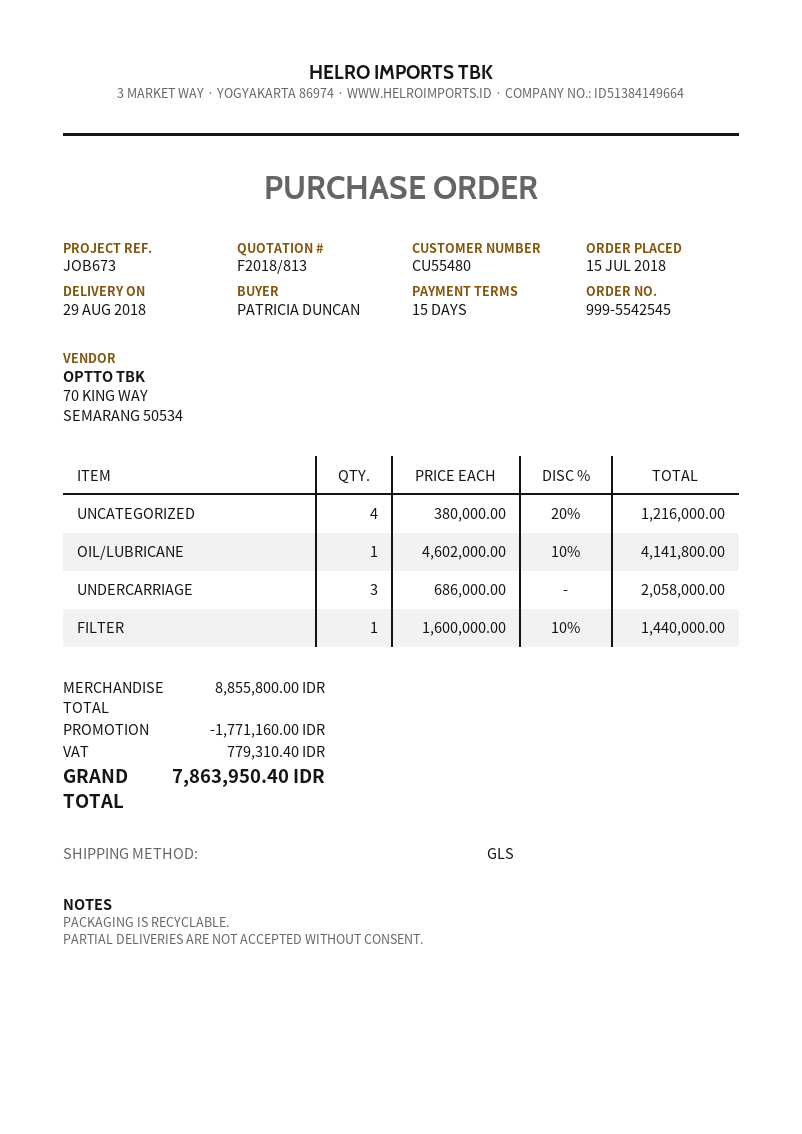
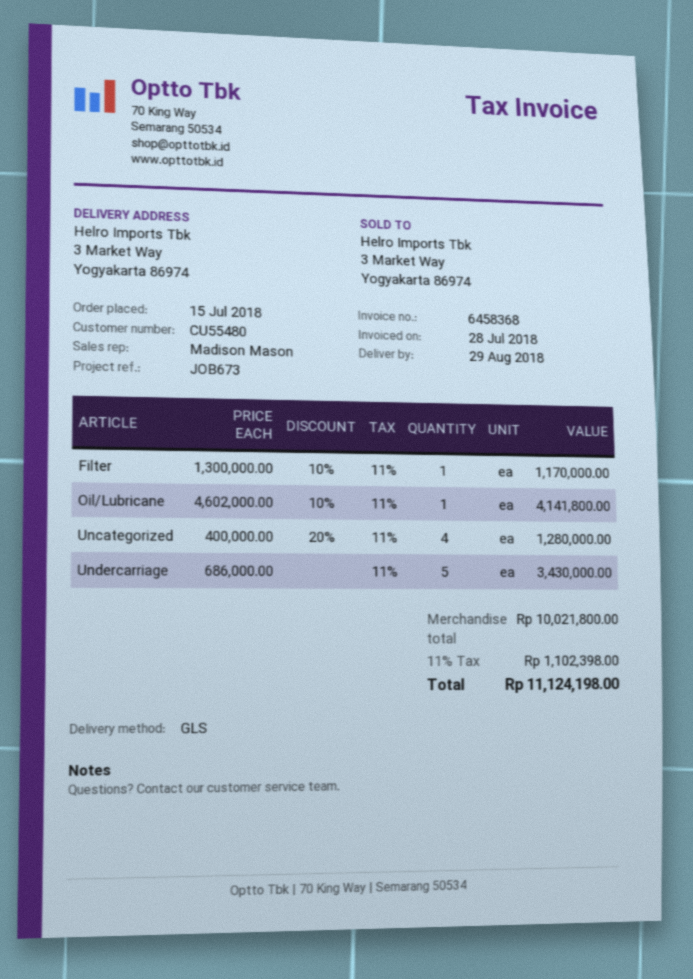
UNCATEGORIZED: 4 x 380000.00 - 20% = 1216000.00 -> 4 x 400000.00 - 20% = 1280000.00
UNDERCARRIAGE: 3 x 686000.00 = 2058000.00 -> 5 x 686000.00 = 3430000.00
FILTER: 1 x 1600000.00 - 10% = 1440000.00 -> 1 x 1300000.00 - 10% = 1170000.00
subtotal: 8855800.00 -> 10021800.00
discount: 1771160.00 -> none
tax: 779310.40 -> 1102398.00
total: 7863950.40 -> 11124198.00

